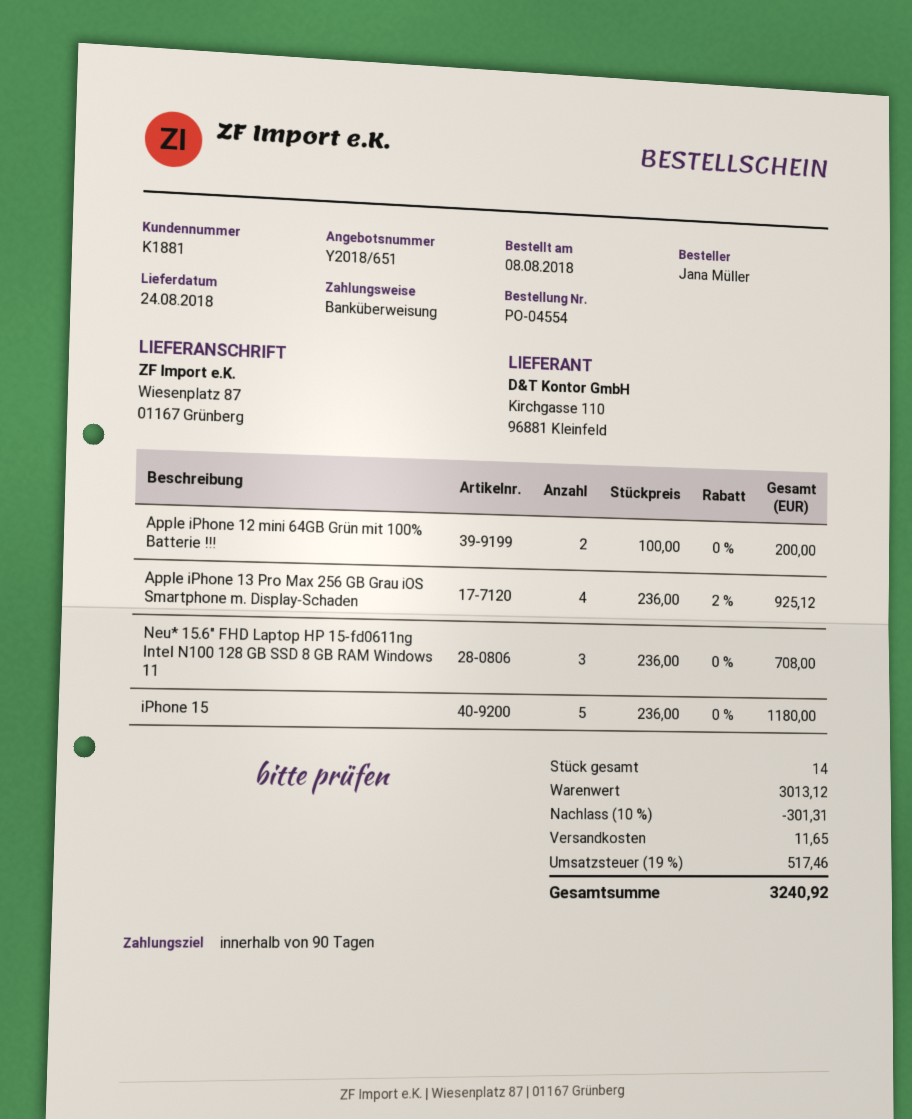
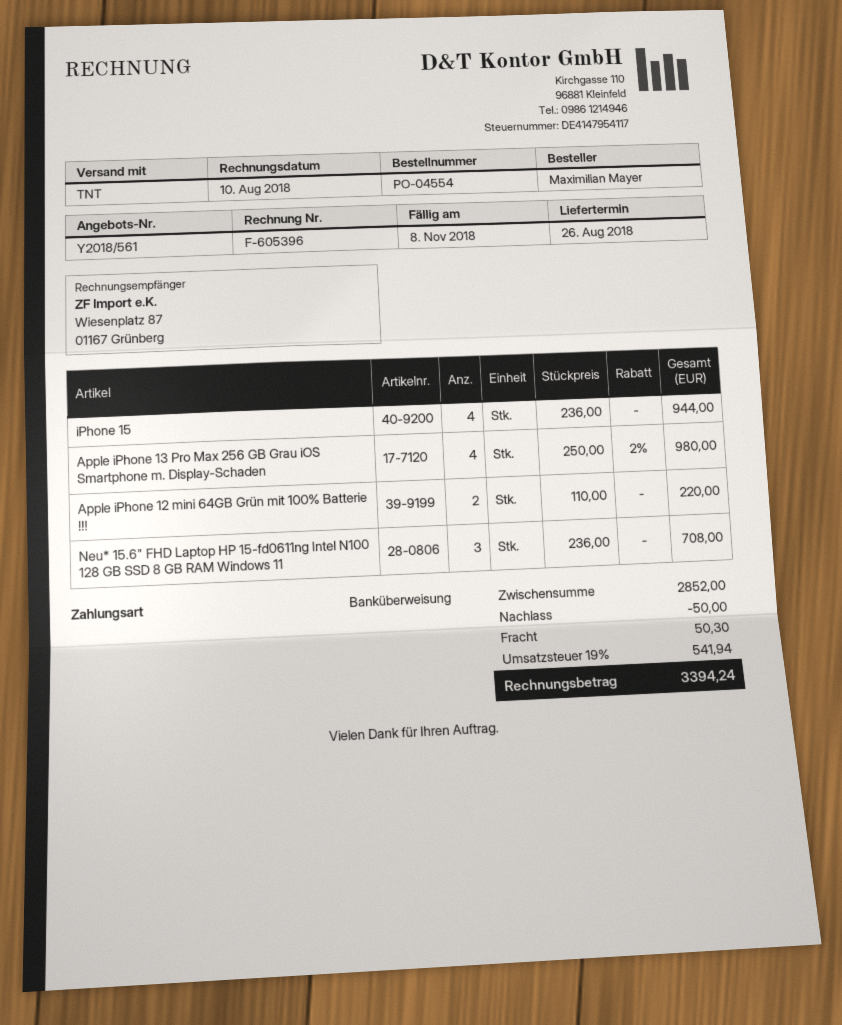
quote number: Y2018/651 -> Y2018/561
delivery date: 2018-08-24 -> 2018-08-26
ordered by: Jana Müller -> Maximilian Mayer
Apple iPhone 12 mini 64GB Grün mit 100% Batterie !!!: 2 x 100.00 = 200.00 -> 2 x 110.00 = 220.00
Apple iPhone 13 Pro Max 256 GB Grau iOS Smartphone m. Display-Schaden: 4 x 236.00 - 2% = 925.12 -> 4 x 250.00 - 2% = 980.00
iPhone 15: 5 x 236.00 = 1180.00 -> 4 x 236.00 = 944.00
subtotal: 3013.12 -> 2852.00
discount: 301.31 -> 50.00
shipping: 11.65 -> 50.30
tax: 19% = 517.46 -> 19% = 541.94
total: 3240.92 -> 3394.24

